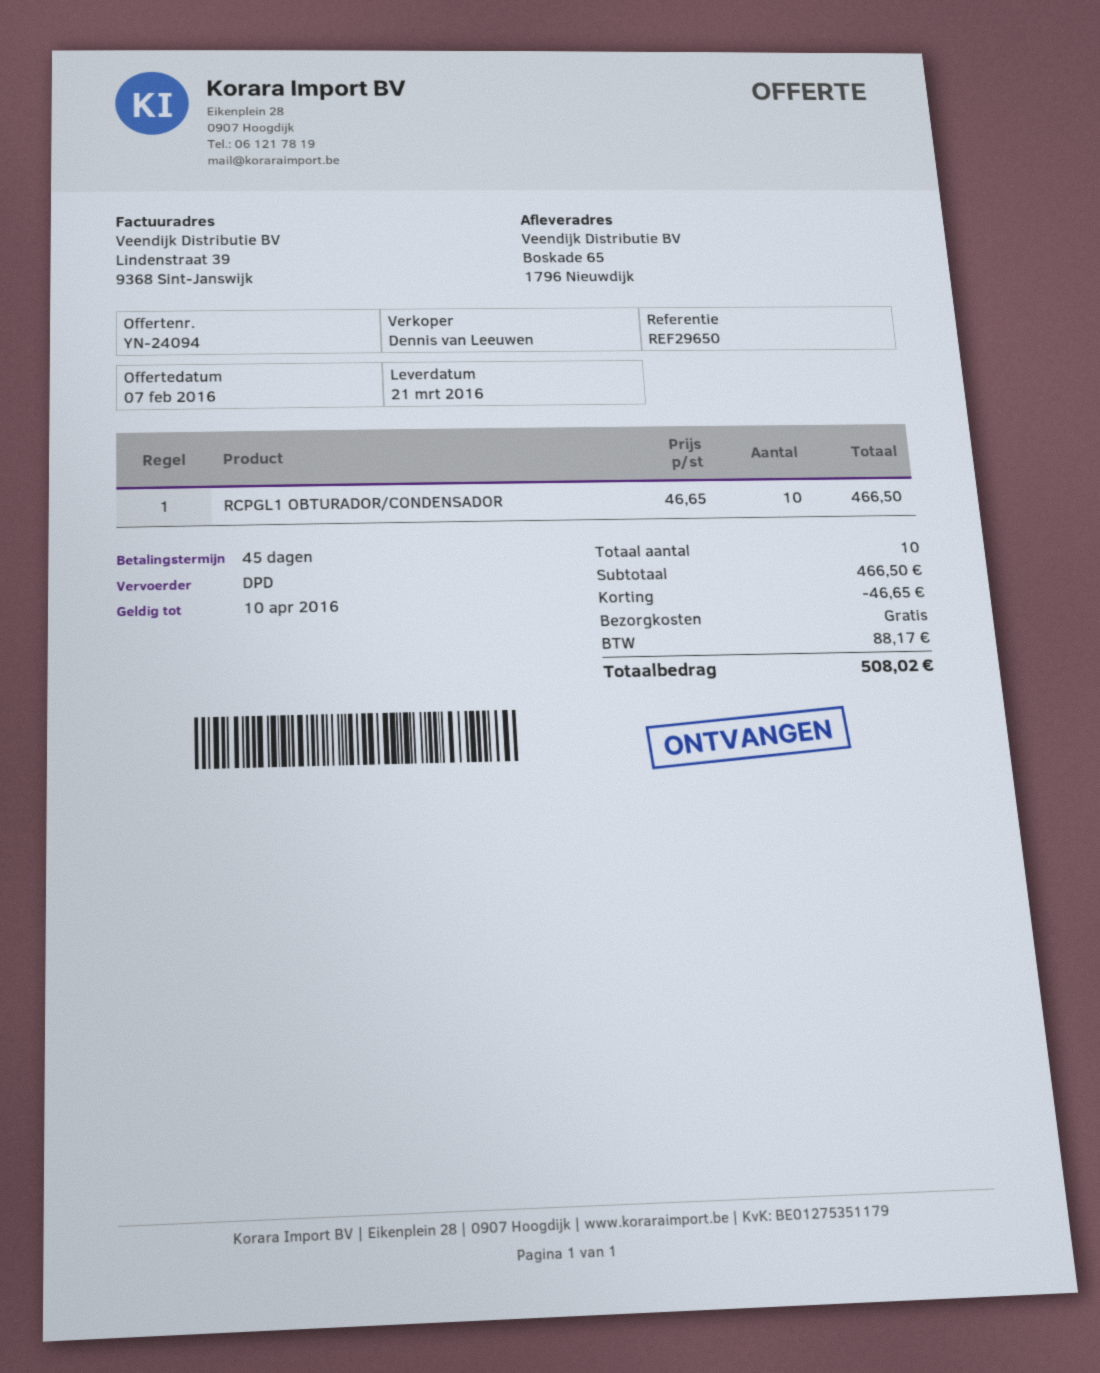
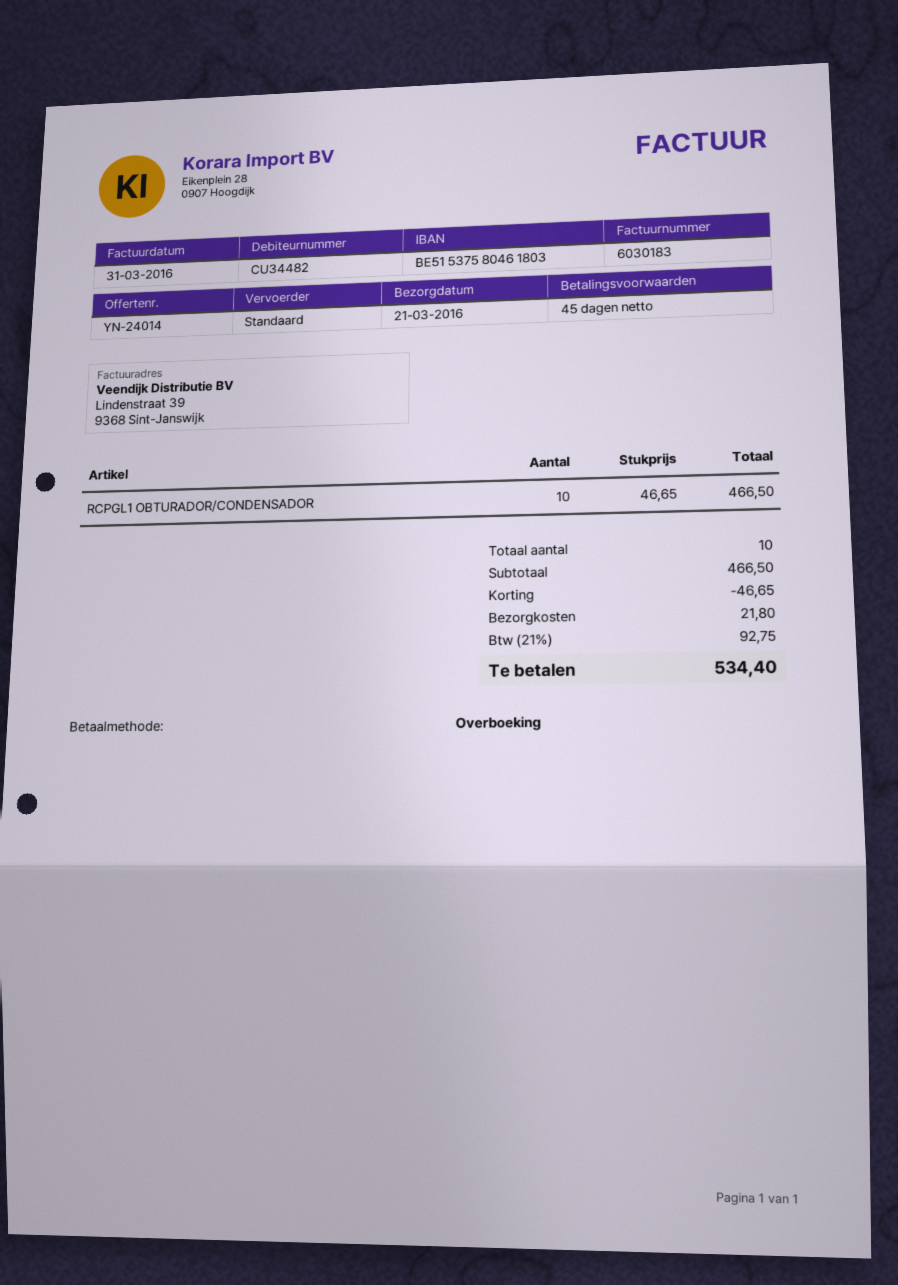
quote number: YN-24094 -> YN-24014
shipping method: DPD -> standard
shipping: 0.00 -> 21.80
tax: 88.17 -> 92.75
total: 508.02 -> 534.40

